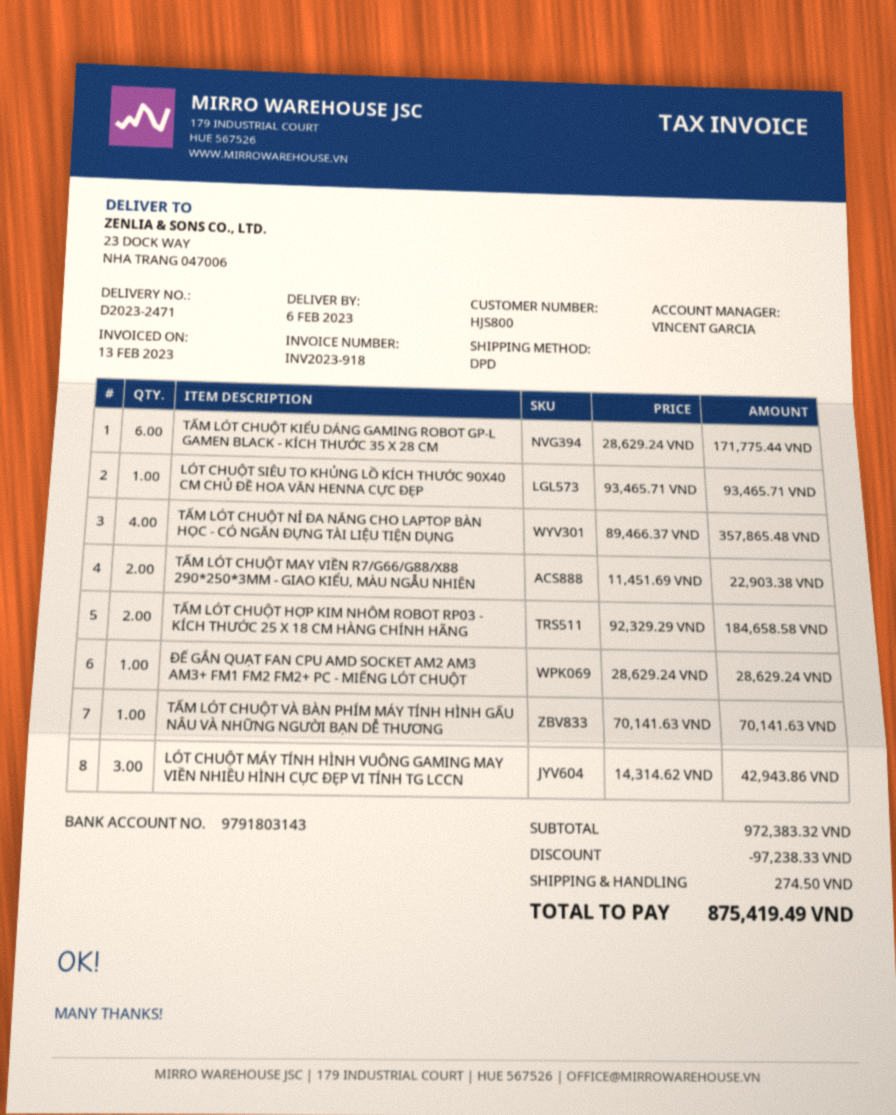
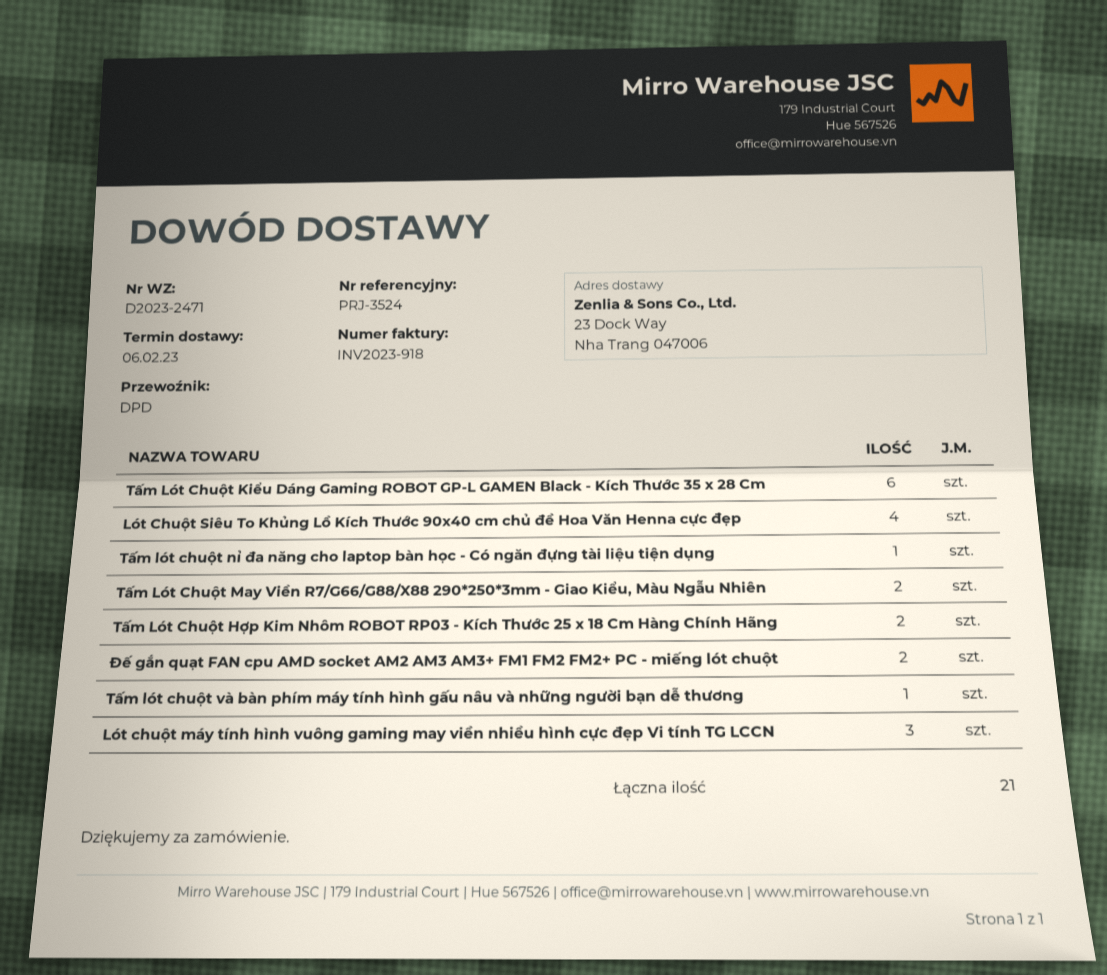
LÓT CHUỘT SIÊU TO KHỦNG LỒ KÍCH THƯỚC 90X40 CM CHỦ ĐỀ HOA VĂN HENNA CỰC ĐẸP: 1 -> 4
TẤM LÓT CHUỘT NỈ ĐA NĂNG CHO LAPTOP BÀN HỌC - CÓ NGĂN ĐỰNG TÀI LIỆU TIỆN DỤNG: 4 -> 1
ĐẾ GẮN QUẠT FAN CPU AMD SOCKET AM2 AM3 AM3+ FM1 FM2 FM2+ PC - MIẾNG LÓT CHUỘT: 1 -> 2

